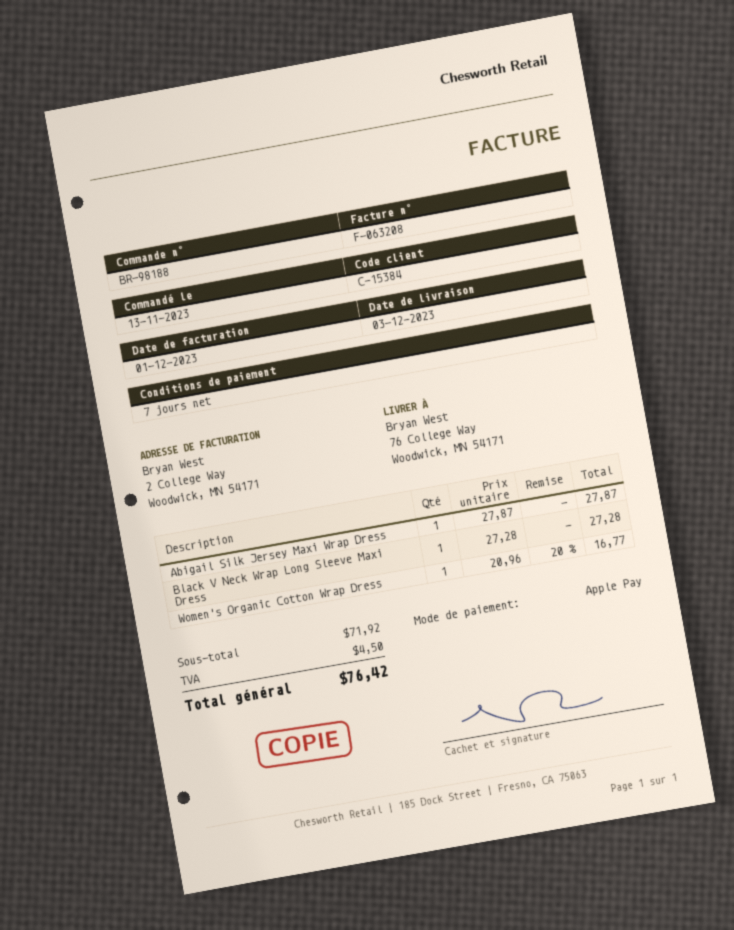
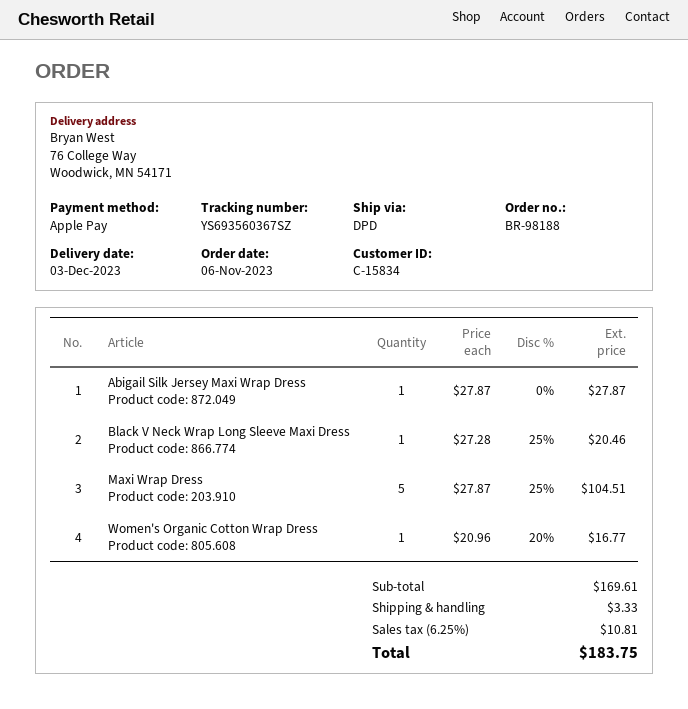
order date: 2023-11-13 -> 2023-11-06
customer number: C-15384 -> C-15834
Black V Neck Wrap Long Sleeve Maxi Dress: 1 x 27.28 = 27.28 -> 1 x 27.28 - 25% = 20.46
Maxi Wrap Dress: none -> 5 x 27.87 - 25% = 104.51
subtotal: 71.92 -> 169.61
shipping: none -> 3.33
tax: 4.50 -> 10.81
total: 76.42 -> 183.75

